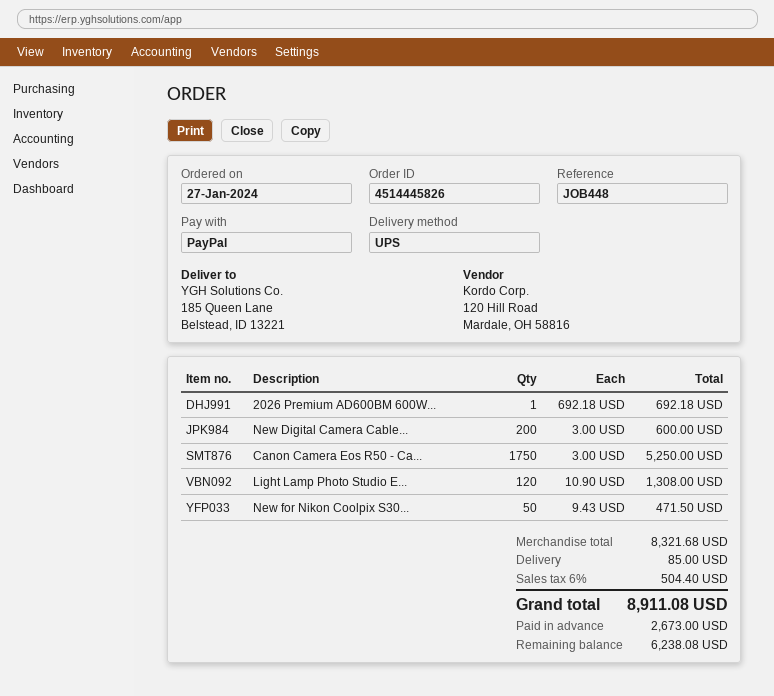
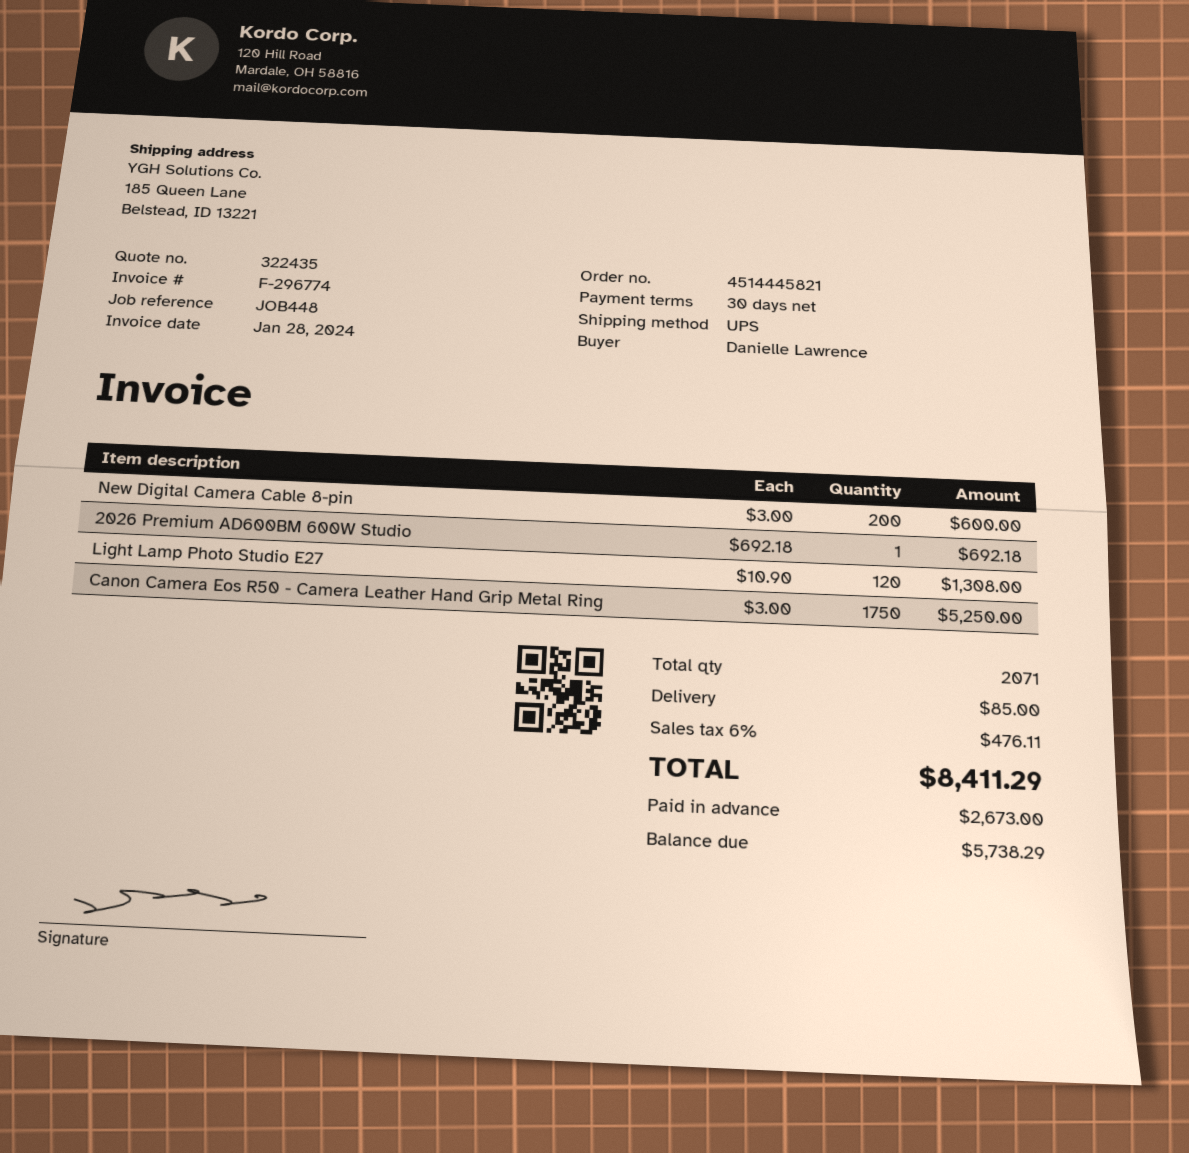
order number: 4514445826 -> 4514445821
New for Nikon Coolpix S30...: 50 x 9.43 = 471.50 -> none
tax: 6% = 504.40 -> 6% = 476.11
total: 8911.08 -> 8411.29
balance: 6238.08 -> 5738.29

